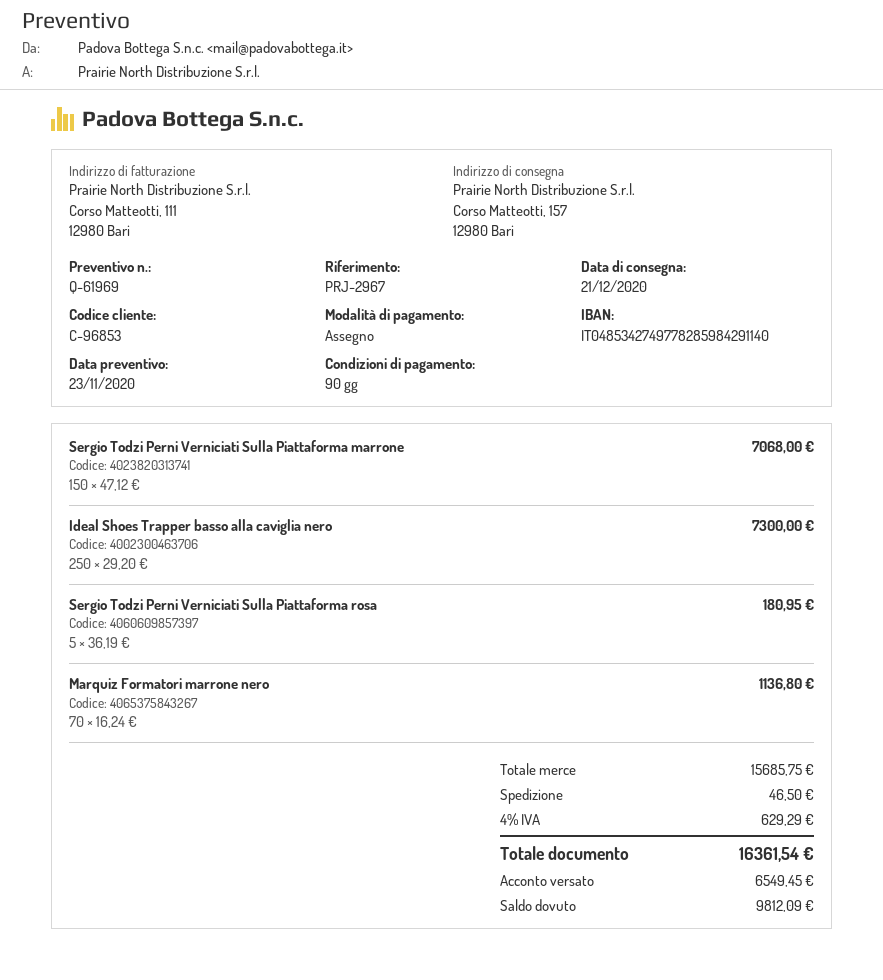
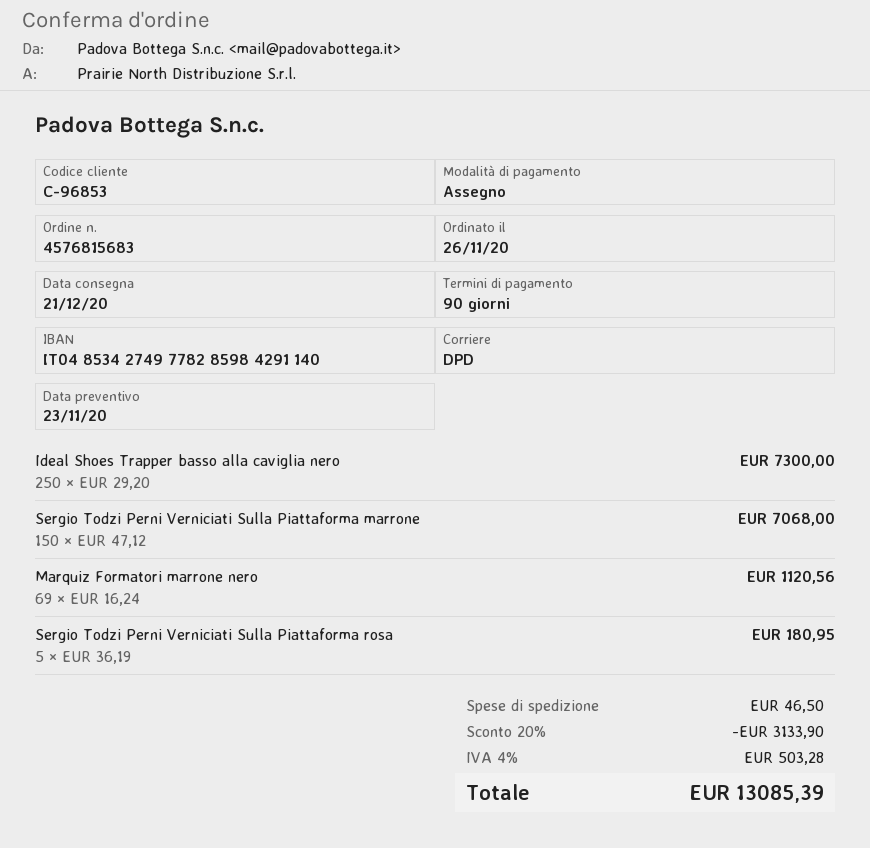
Marquiz Formatori marrone nero: 70 x 16.24 = 1136.80 -> 69 x 16.24 = 1120.56
discount: none -> 20% = 3133.90
tax: 4% = 629.29 -> 4% = 503.28
total: 16361.54 -> 13085.39

